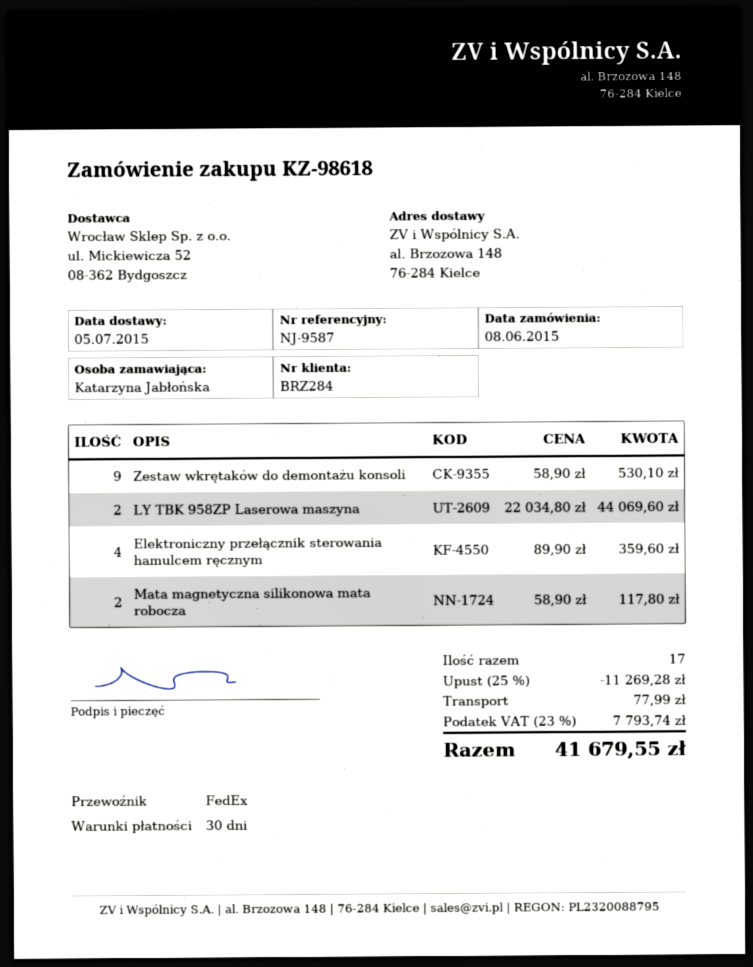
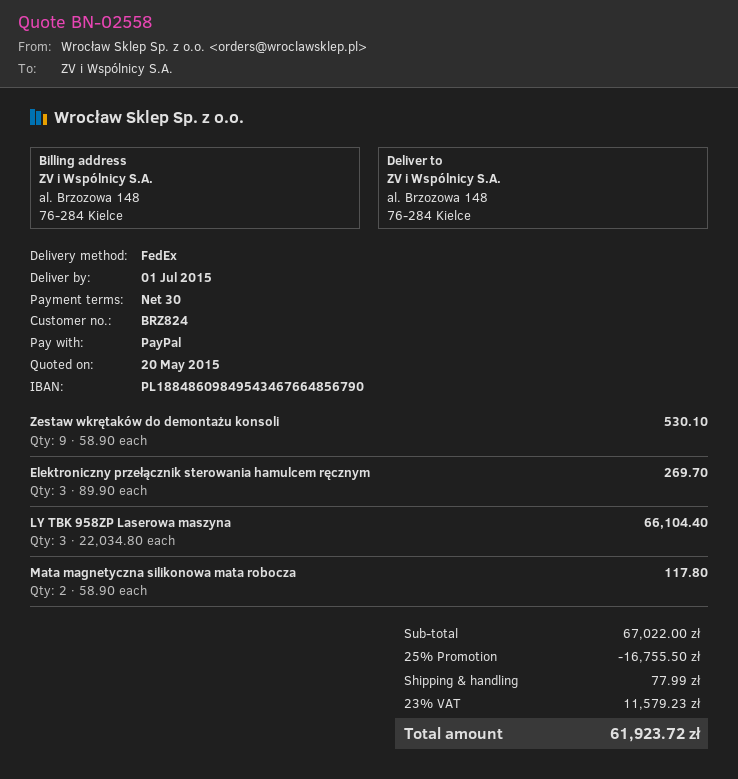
delivery date: 2015-07-05 -> 2015-07-01
customer number: BRZ284 -> BRZ824
LY TBK 958ZP Laserowa maszyna: 2 x 22034.80 = 44069.60 -> 3 x 22034.80 = 66104.40
Elektroniczny przełącznik sterowania hamulcem ręcznym: 4 x 89.90 = 359.60 -> 3 x 89.90 = 269.70
discount: 25% = 11269.28 -> 25% = 16755.50
tax: 23% = 7793.74 -> 23% = 11579.23
total: 41679.55 -> 61923.72

